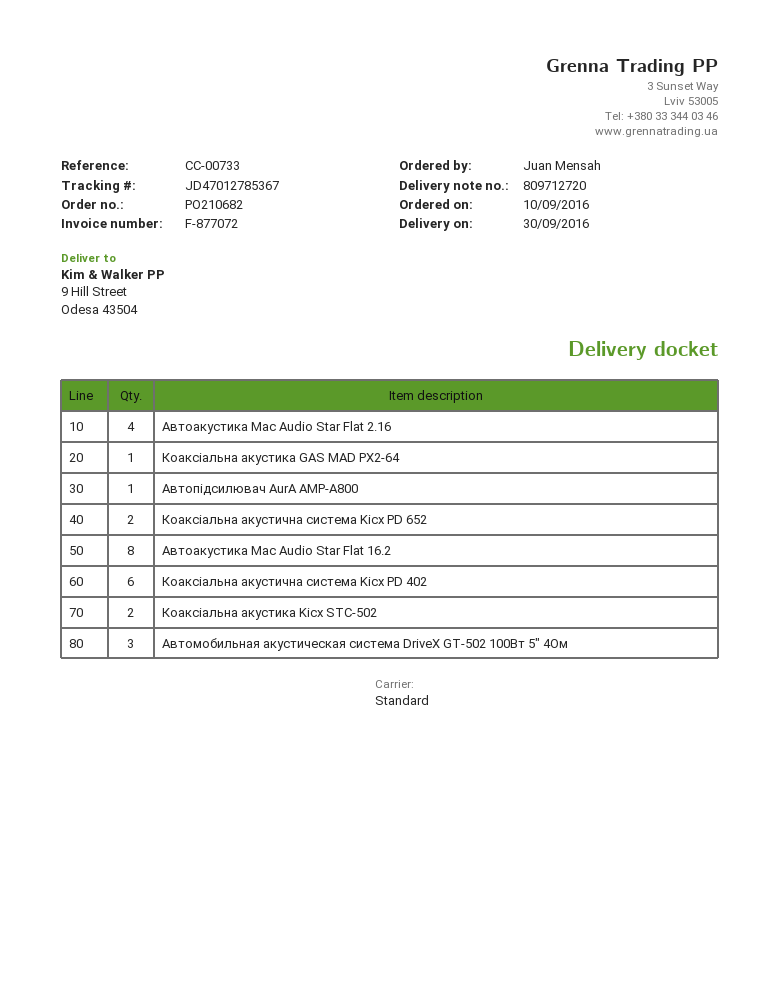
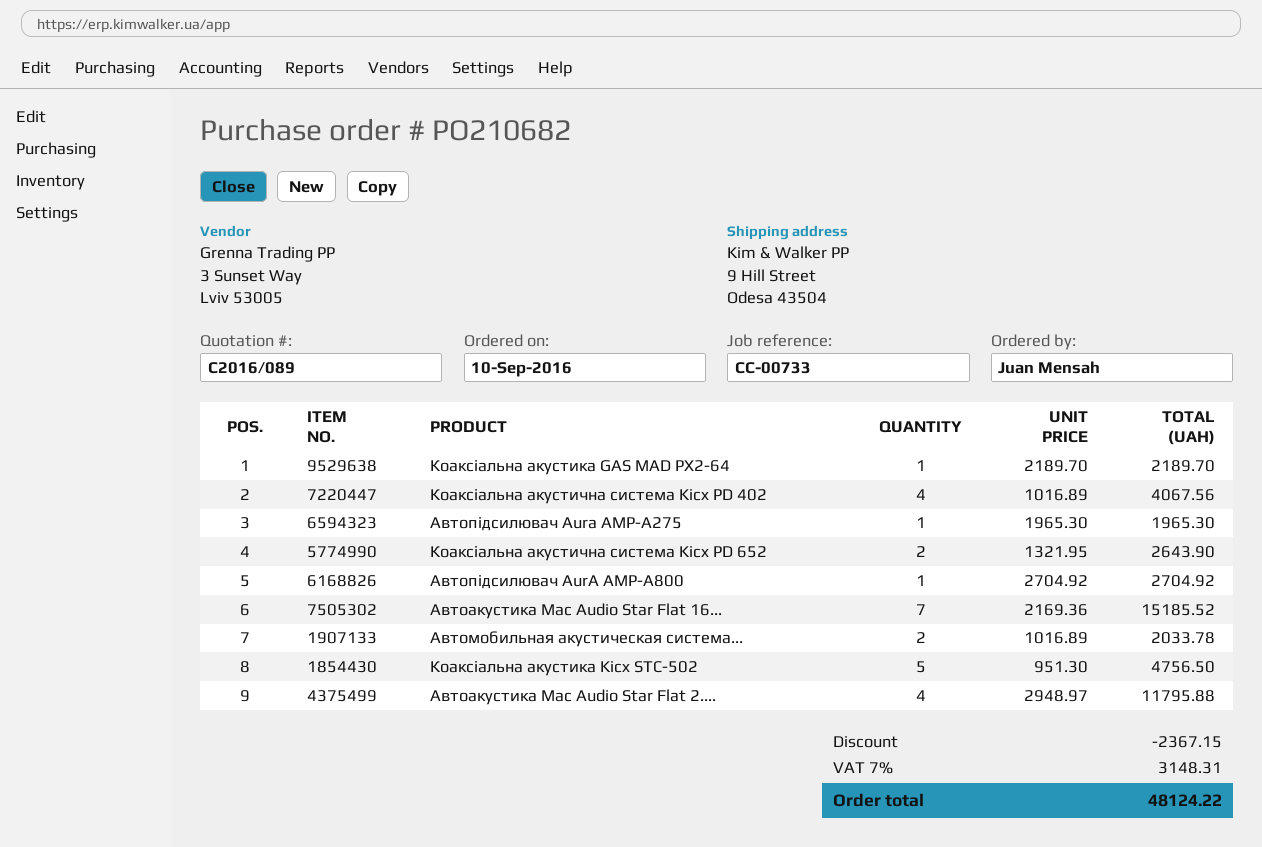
Автоакустика Mac Audio Star Flat 16.2: 8 -> 7
Коаксіальна акустична система Kicx PD 402: 6 -> 4
Коаксіальна акустика Kicx STC-502: 2 -> 5
Автомобильная акустическая система DriveX GT-502 100Вт 5" 4Ом: 3 -> 2
Автопідсилювач Aura AMP-A275: none -> 1

